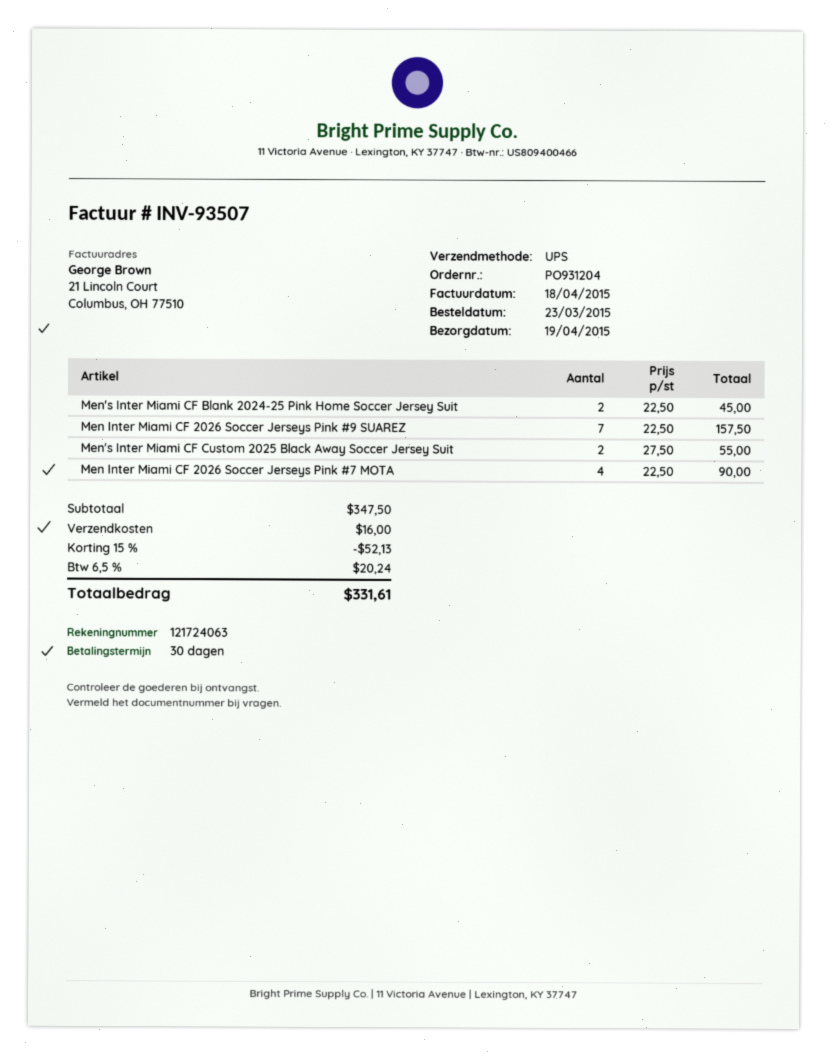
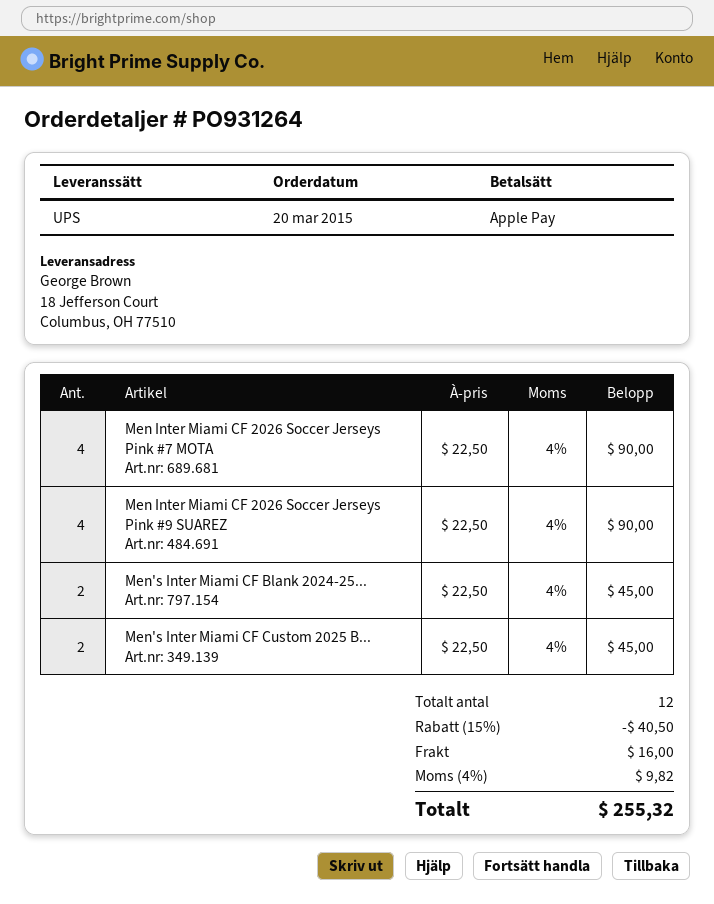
order number: PO931204 -> PO931264
order date: 2015-03-23 -> 2015-03-20
Men Inter Miami CF 2026 Soccer Jerseys Pink #9 SUAREZ: 7 x 22.50 = 157.50 -> 4 x 22.50 = 90.00
Men's Inter Miami CF Custom 2025 Black Away Soccer Jersey Suit: 2 x 27.50 = 55.00 -> 2 x 22.50 = 45.00
discount: 15% = 52.13 -> 15% = 40.50
tax: 6.5% = 20.24 -> 4% = 9.82
total: 331.61 -> 255.32

